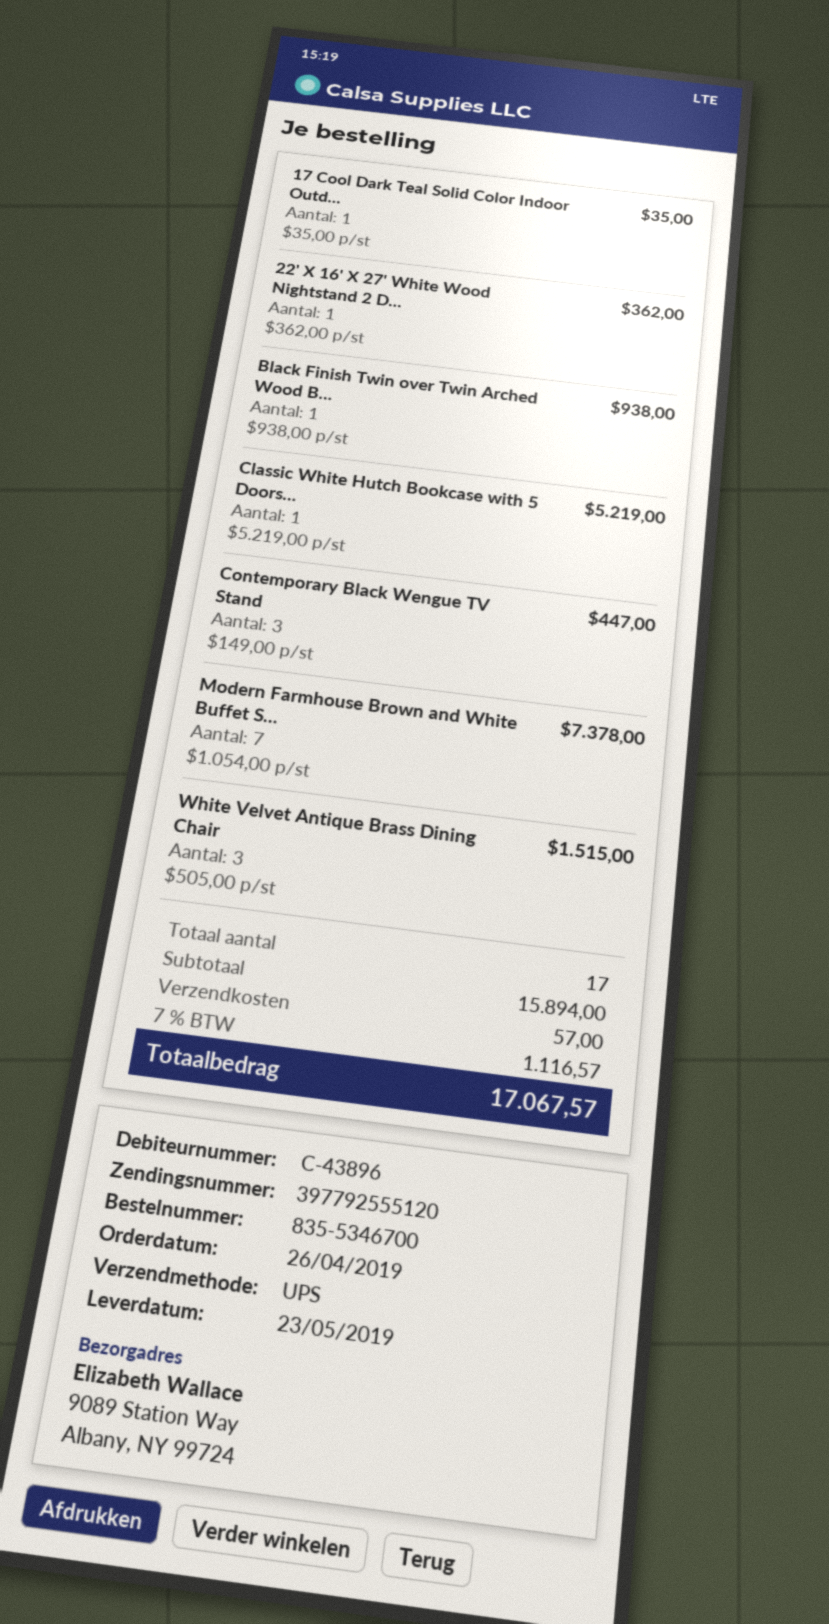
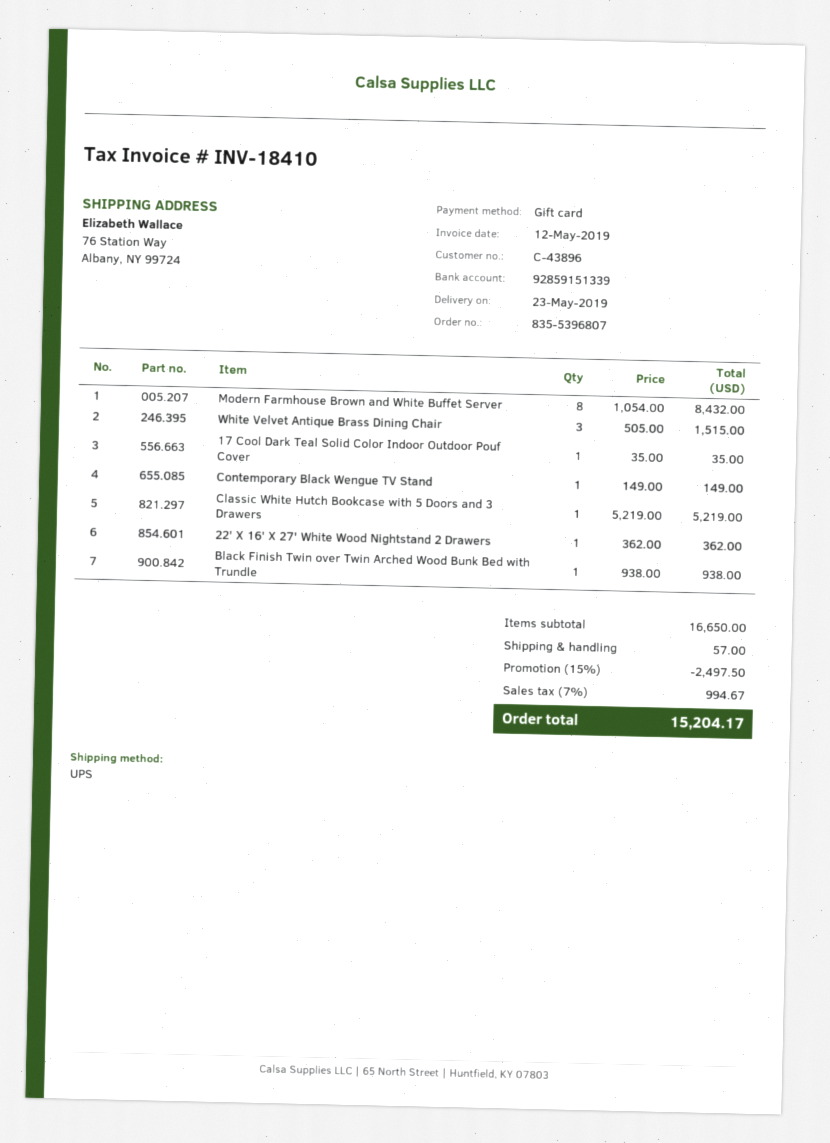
order number: 835-5346700 -> 835-5396807
ship to: 9089 Station Way, Albany, NY 99724 -> 76 Station Way, Albany, NY 99724
Contemporary Black Wengue TV Stand: 3 x 149.00 = 447.00 -> 1 x 149.00 = 149.00
Modern Farmhouse Brown and White Buffet S...: 7 x 1054.00 = 7378.00 -> 8 x 1054.00 = 8432.00
subtotal: 15894.00 -> 16650.00
discount: none -> 15% = 2497.50
tax: 7% = 1116.57 -> 7% = 994.67
total: 17067.57 -> 15204.17

